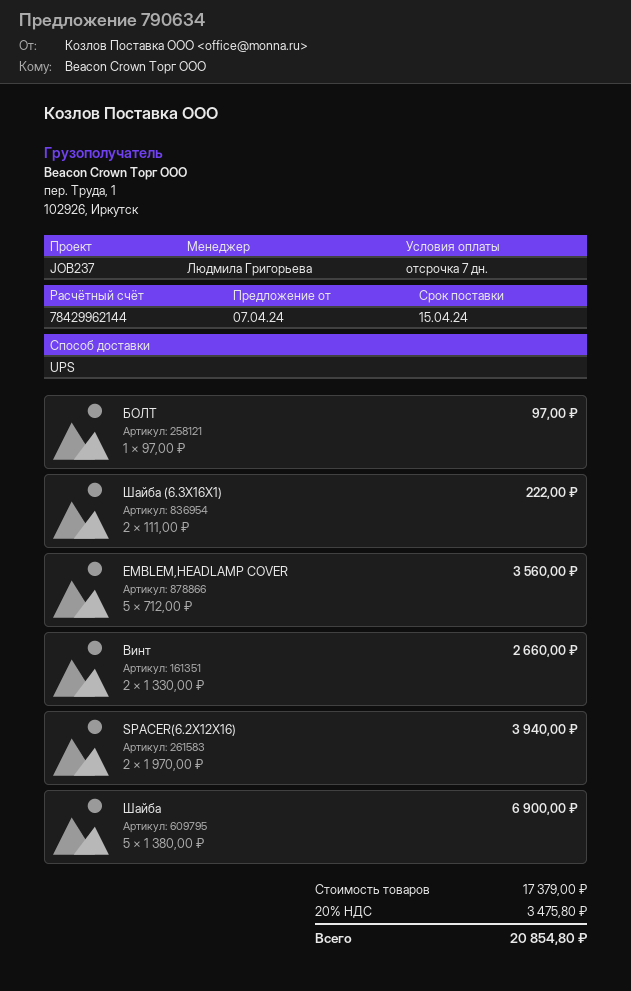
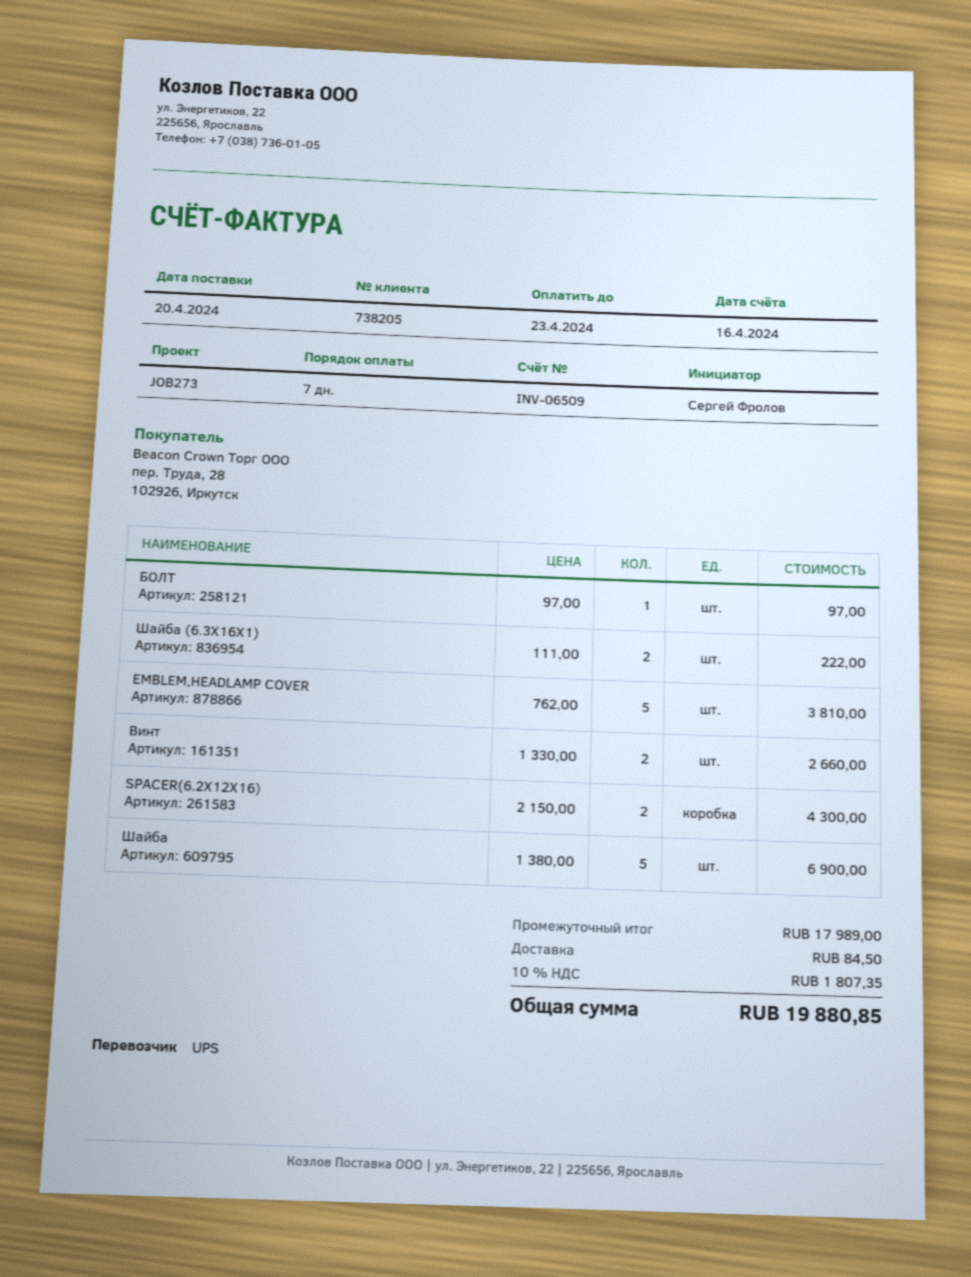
delivery date: 2024-04-15 -> 2024-04-20
reference: JOB237 -> JOB273
EMBLEM,HEADLAMP COVER: 5 x 712.00 = 3560.00 -> 5 x 762.00 = 3810.00
SPACER(6.2X12X16): 2 x 1970.00 = 3940.00 -> 2 x 2150.00 = 4300.00
subtotal: 17379.00 -> 17989.00
shipping: none -> 84.50
tax: 20% = 3475.80 -> 10% = 1807.35
total: 20854.80 -> 19880.85

